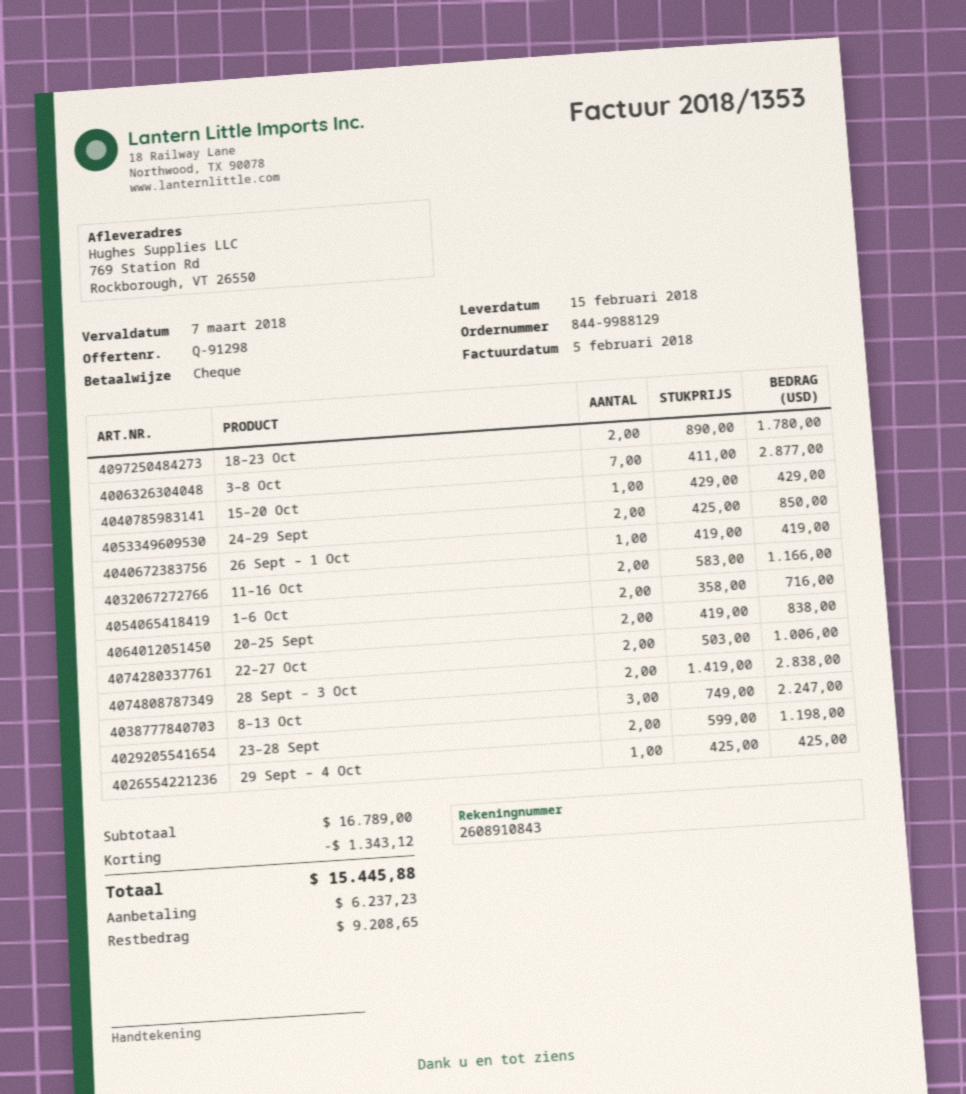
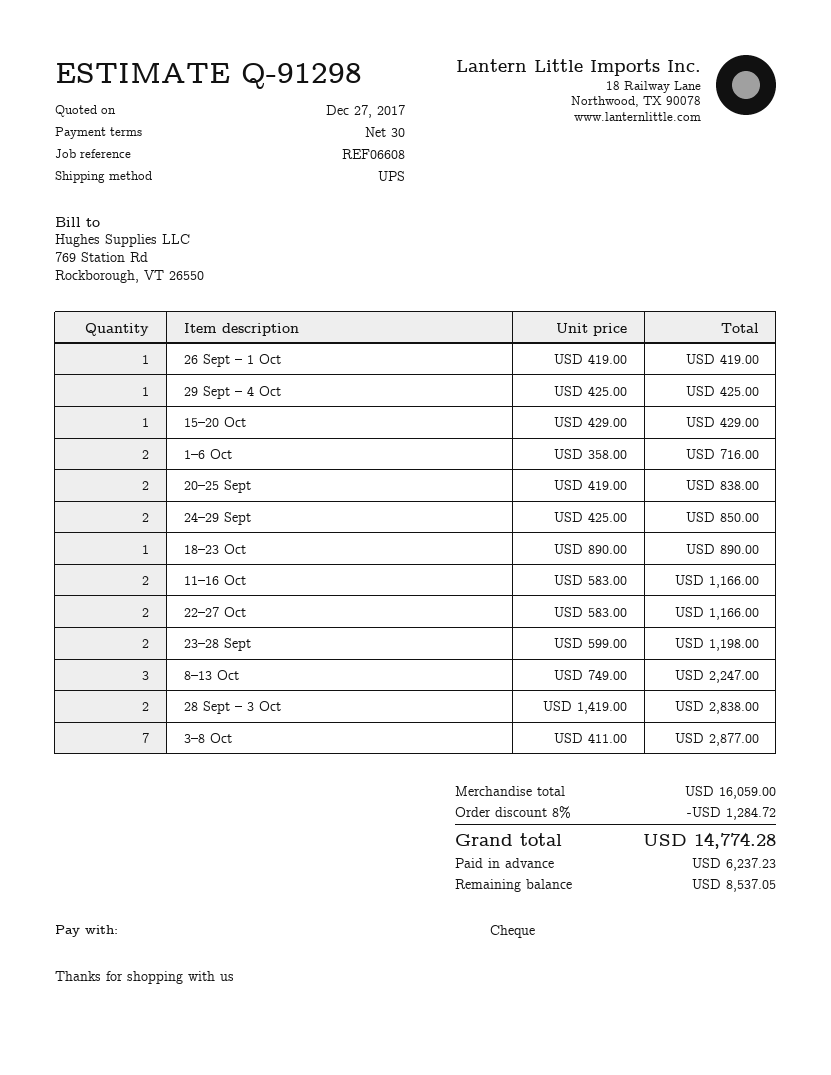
18–23 Oct: 2 x 890.00 = 1780.00 -> 1 x 890.00 = 890.00
22–27 Oct: 2 x 503.00 = 1006.00 -> 2 x 583.00 = 1166.00
subtotal: 16789.00 -> 16059.00
discount: 1343.12 -> 1284.72
total: 15445.88 -> 14774.28
balance: 9208.65 -> 8537.05

